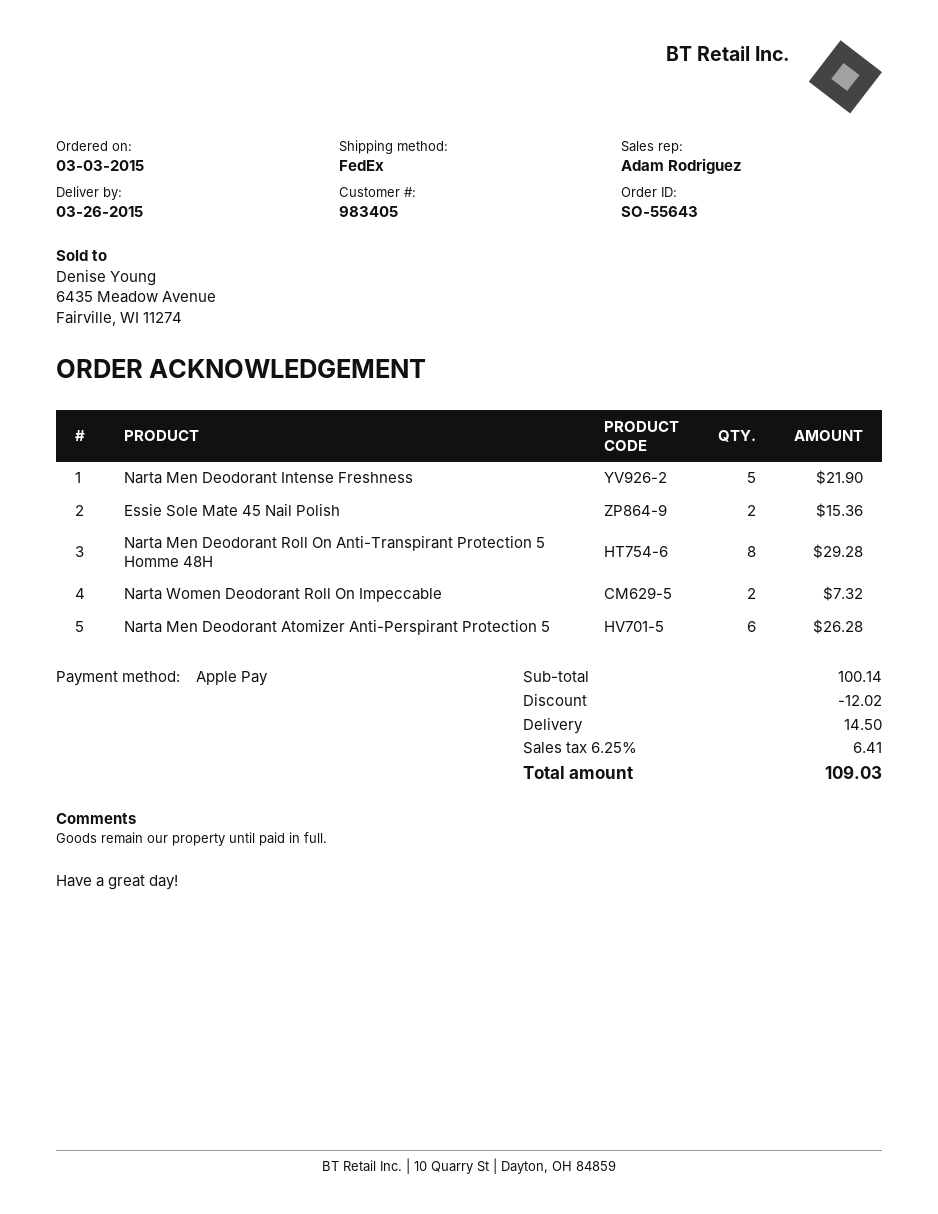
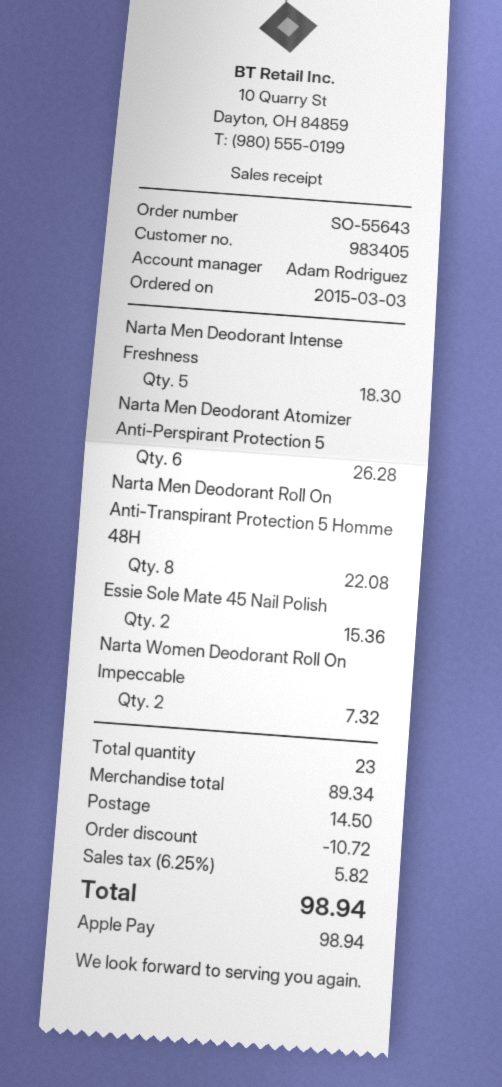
Narta Men Deodorant Intense Freshness: 5 for 21.90 -> 5 for 18.30
Narta Men Deodorant Roll On Anti-Transpirant Protection 5 Homme 48H: 8 for 29.28 -> 8 for 22.08
subtotal: 100.14 -> 89.34
discount: 12.02 -> 10.72
tax: 6.25% = 6.41 -> 6.25% = 5.82
total: 109.03 -> 98.94

